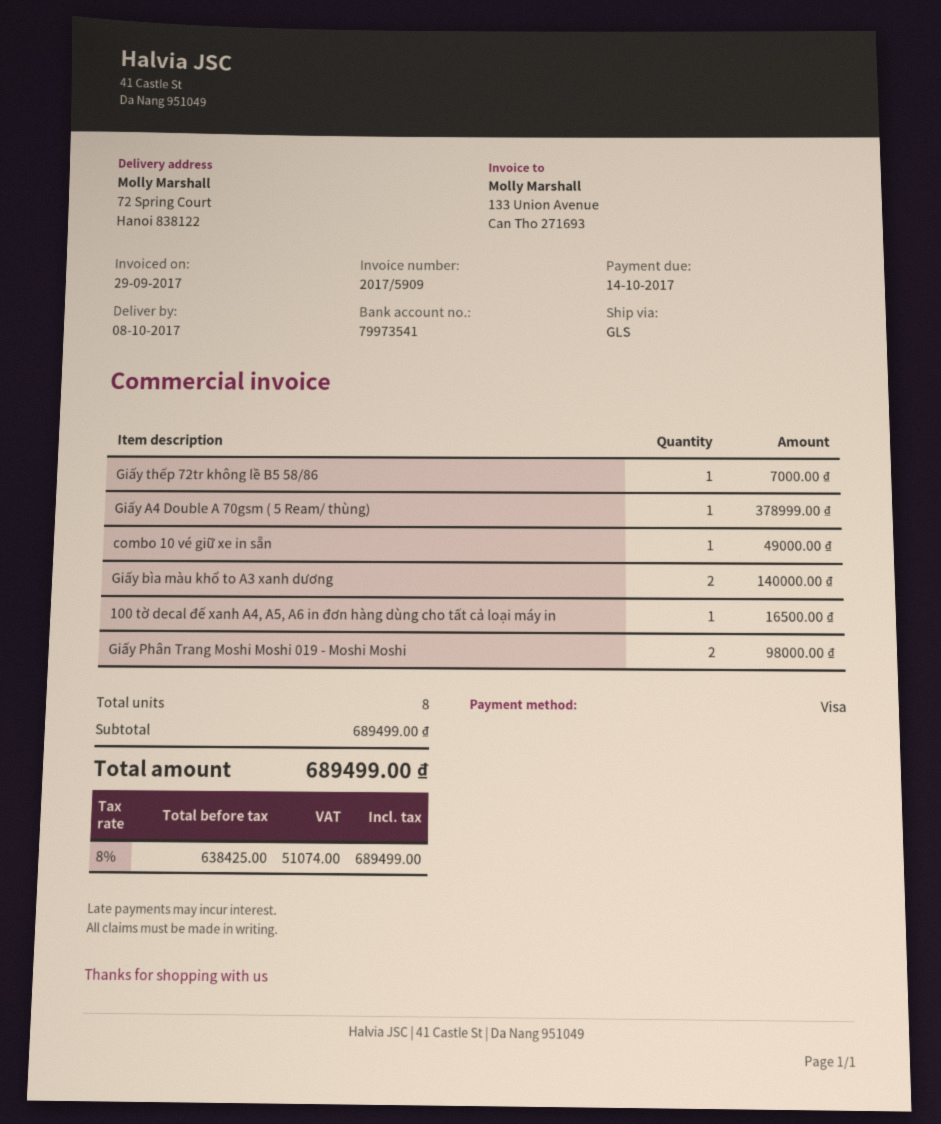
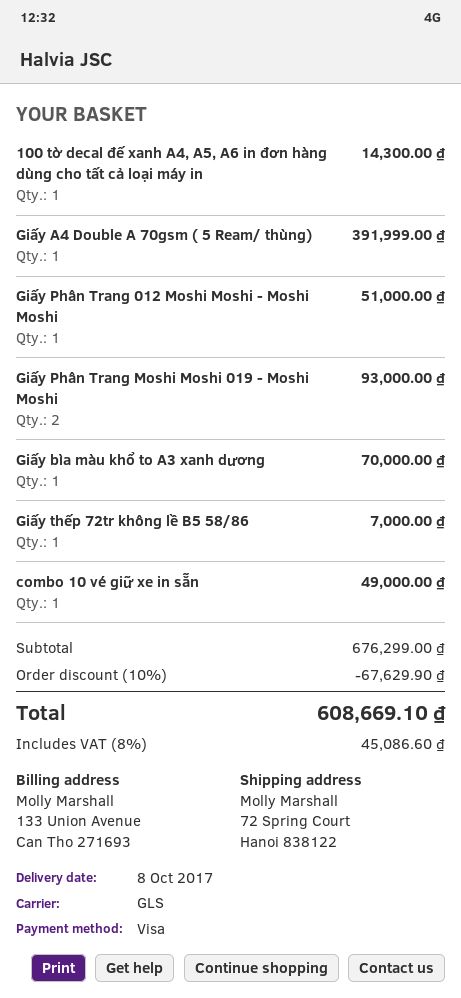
Giấy A4 Double A 70gsm ( 5 Ream/ thùng): 1 for 378999.00 -> 1 for 391999.00
Giấy bìa màu khổ to A3 xanh dương: 2 for 140000.00 -> 1 for 70000.00
100 tờ decal đế xanh A4, A5, A6 in đơn hàng dùng cho tất cả loại máy in: 1 for 16500.00 -> 1 for 14300.00
Giấy Phân Trang Moshi Moshi 019 - Moshi Moshi: 2 for 98000.00 -> 2 for 93000.00
Giấy Phân Trang 012 Moshi Moshi - Moshi Moshi: none -> 1 for 51000.00
subtotal: 689499.00 -> 676299.00
discount: none -> 10% = 67629.90
tax: 8% = 51074.00 -> 8% = 45086.60
total: 689499.00 -> 608669.10

